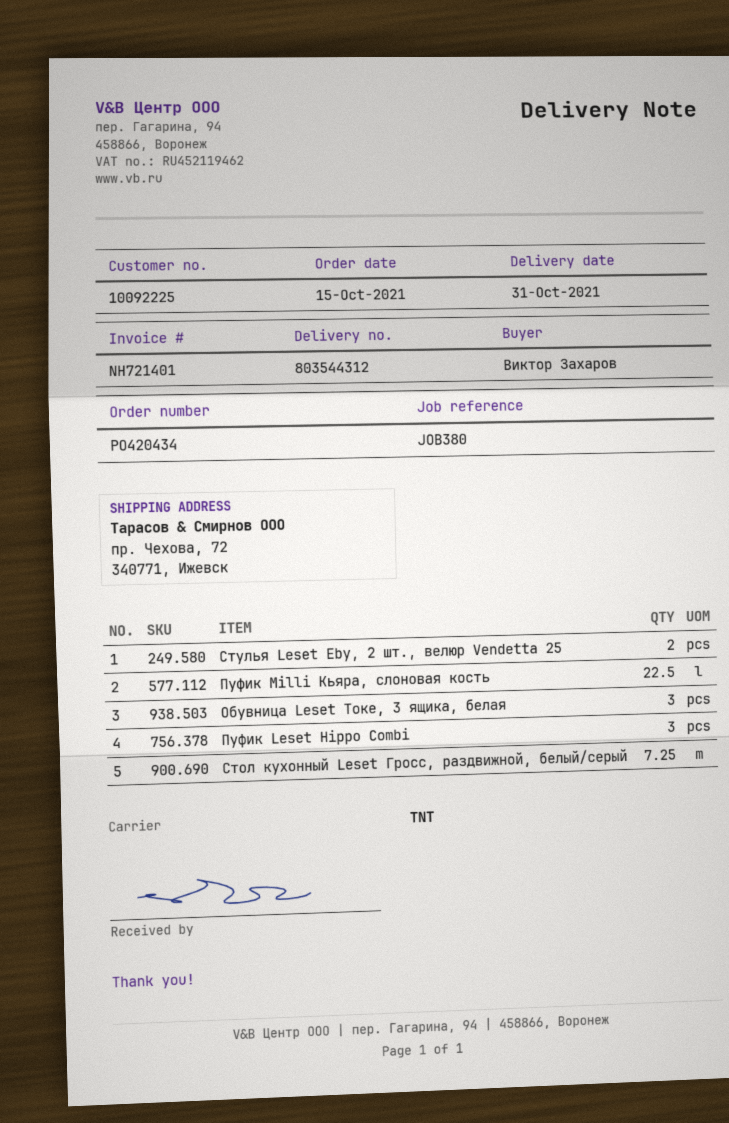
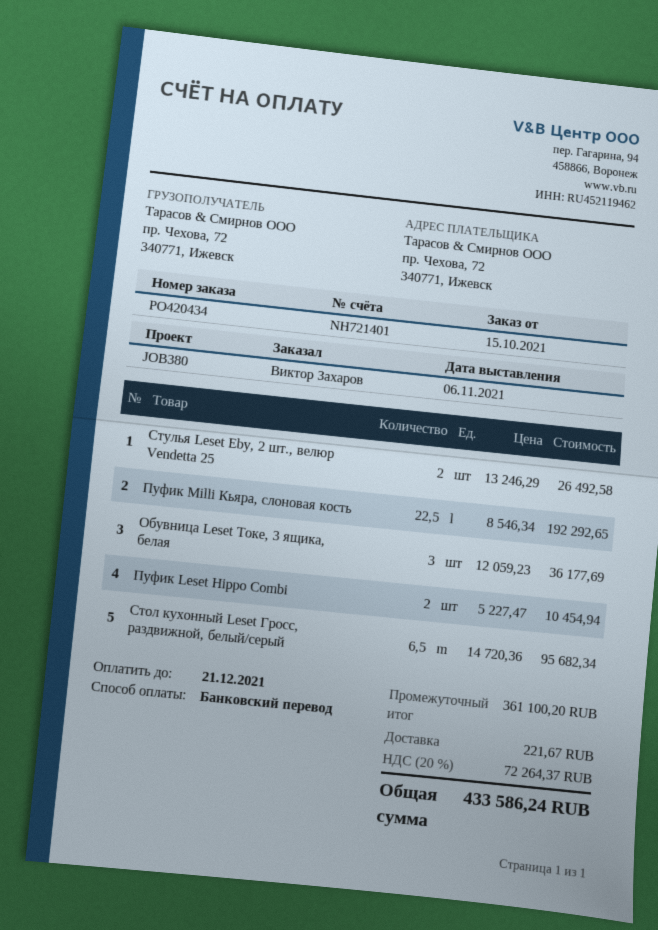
Пуфик Leset Hippo Combi: 3 -> 2
Стол кухонный Leset Гросс, раздвижной, белый/серый: 7.25 -> 6.5

